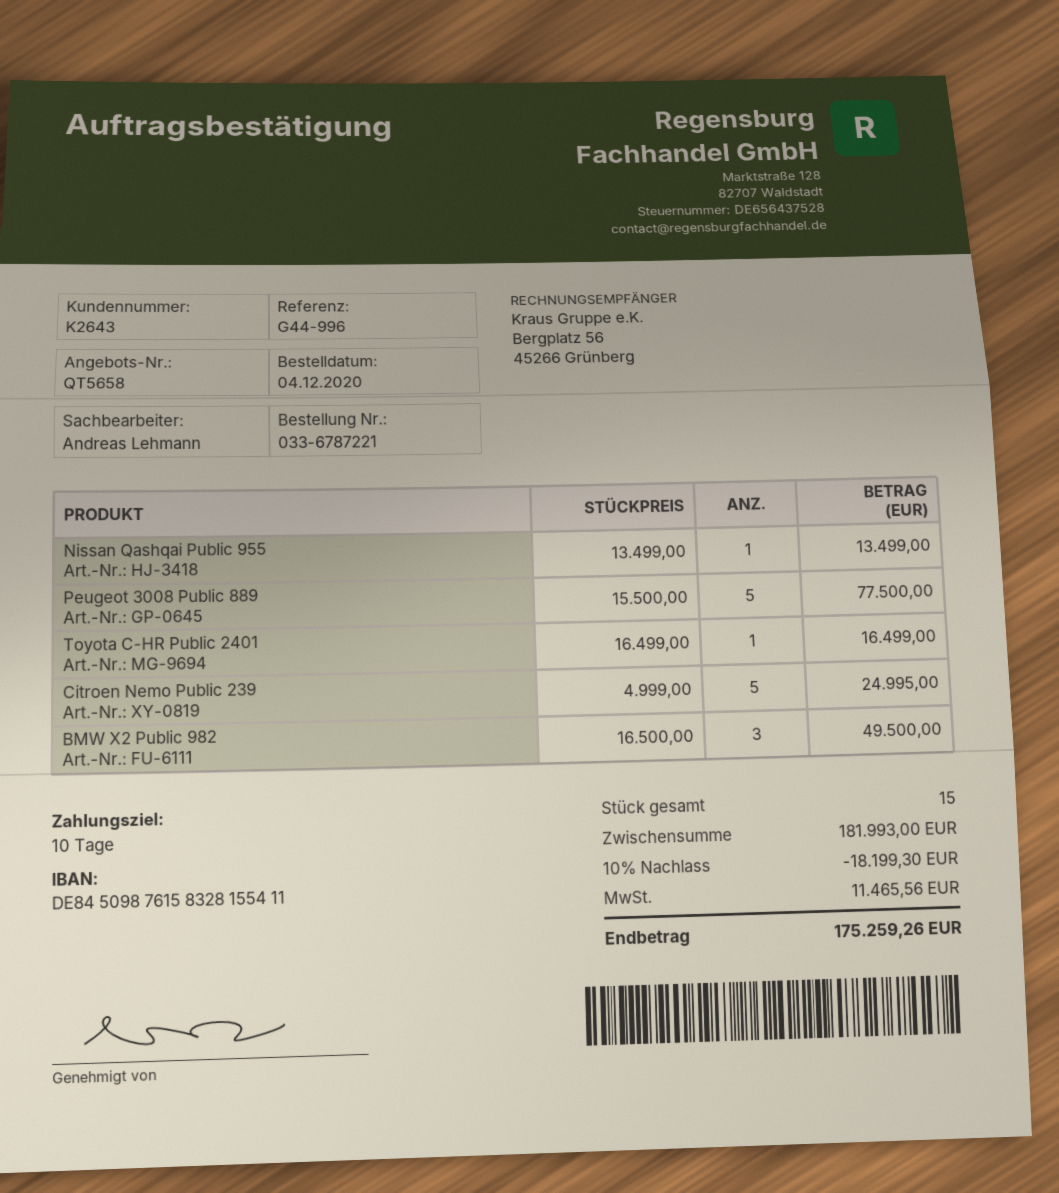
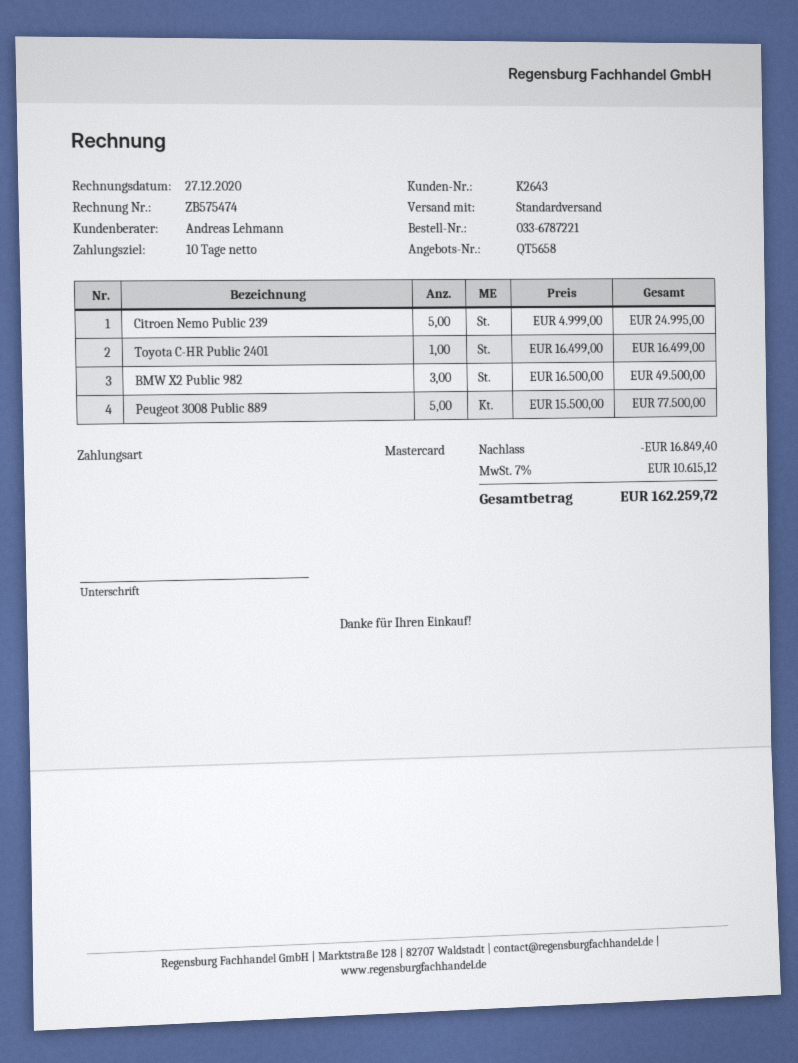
Nissan Qashqai Public 955: 1 x 13499.00 = 13499.00 -> none
discount: 18199.30 -> 16849.40
tax: 11465.56 -> 10615.12
total: 175259.26 -> 162259.72

